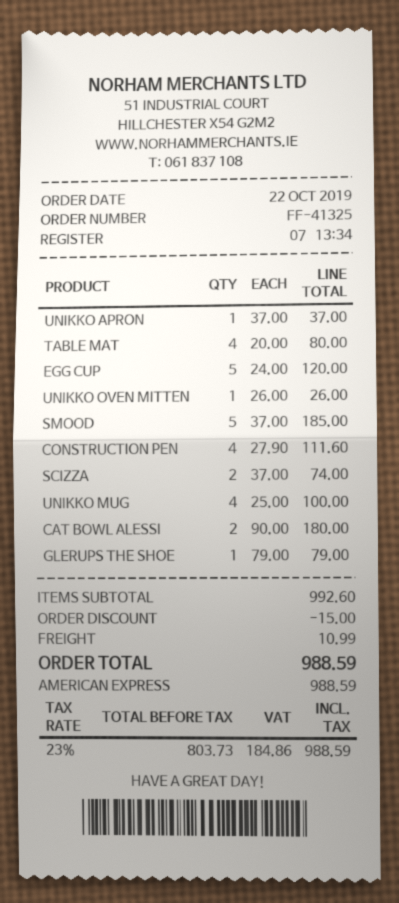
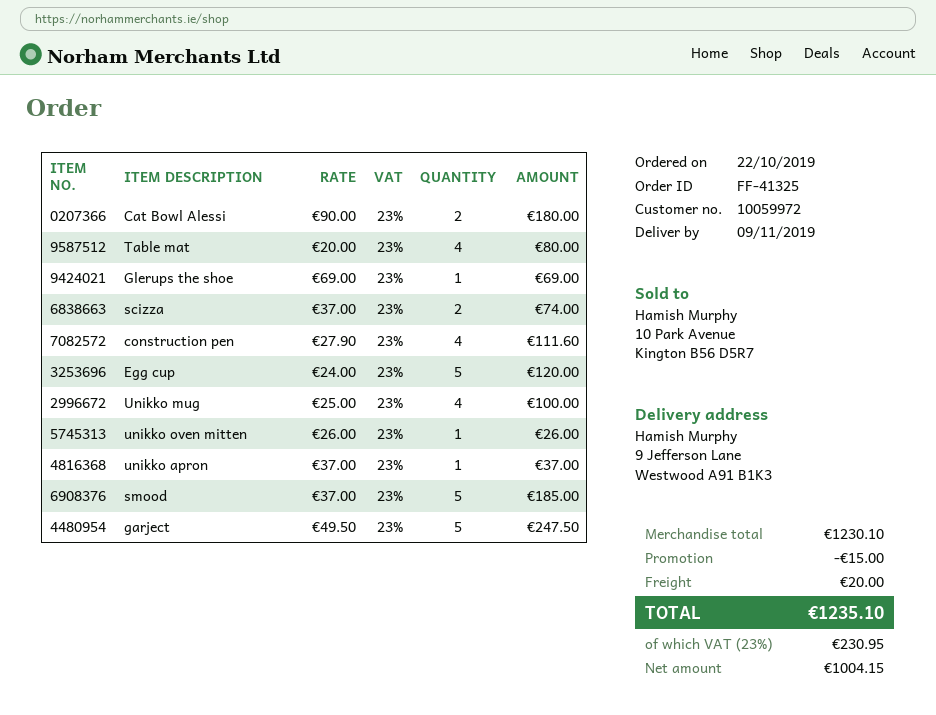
GLERUPS THE SHOE: 1 x 79.00 = 79.00 -> 1 x 69.00 = 69.00
garject: none -> 5 x 49.50 = 247.50
subtotal: 992.60 -> 1230.10
shipping: 10.99 -> 20.00
net: 803.73 -> 1004.15
tax: 23% = 184.86 -> 23% = 230.95
total: 988.59 -> 1235.10

